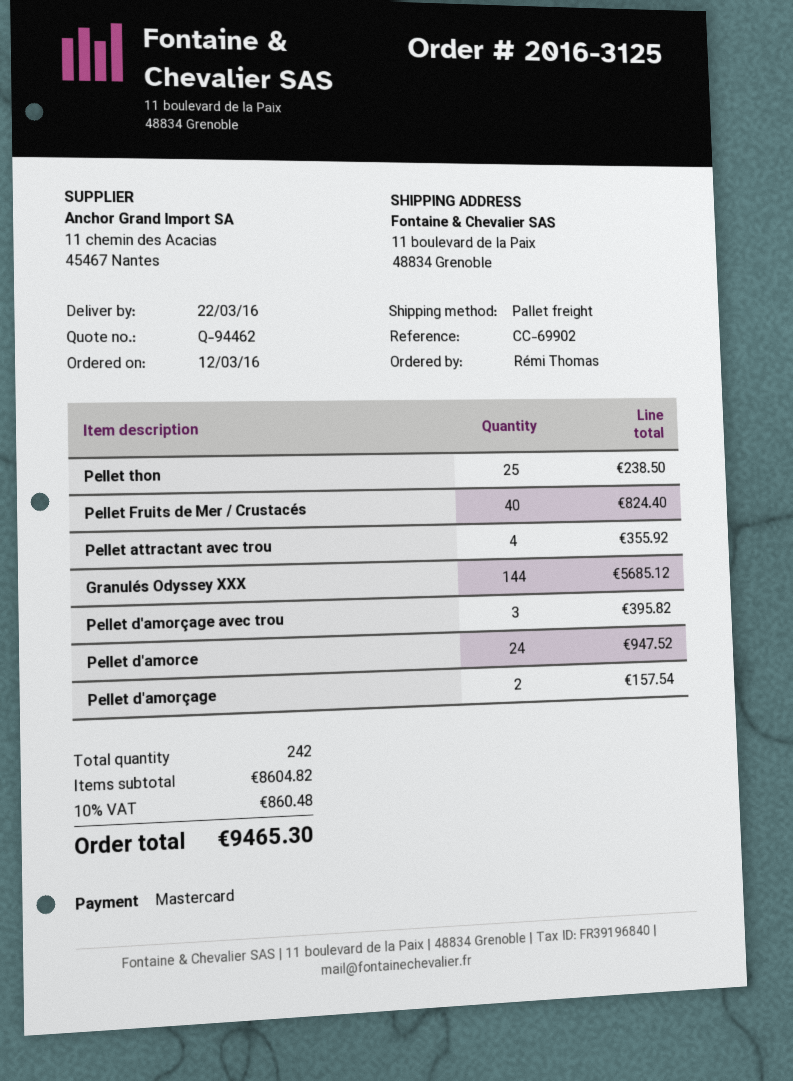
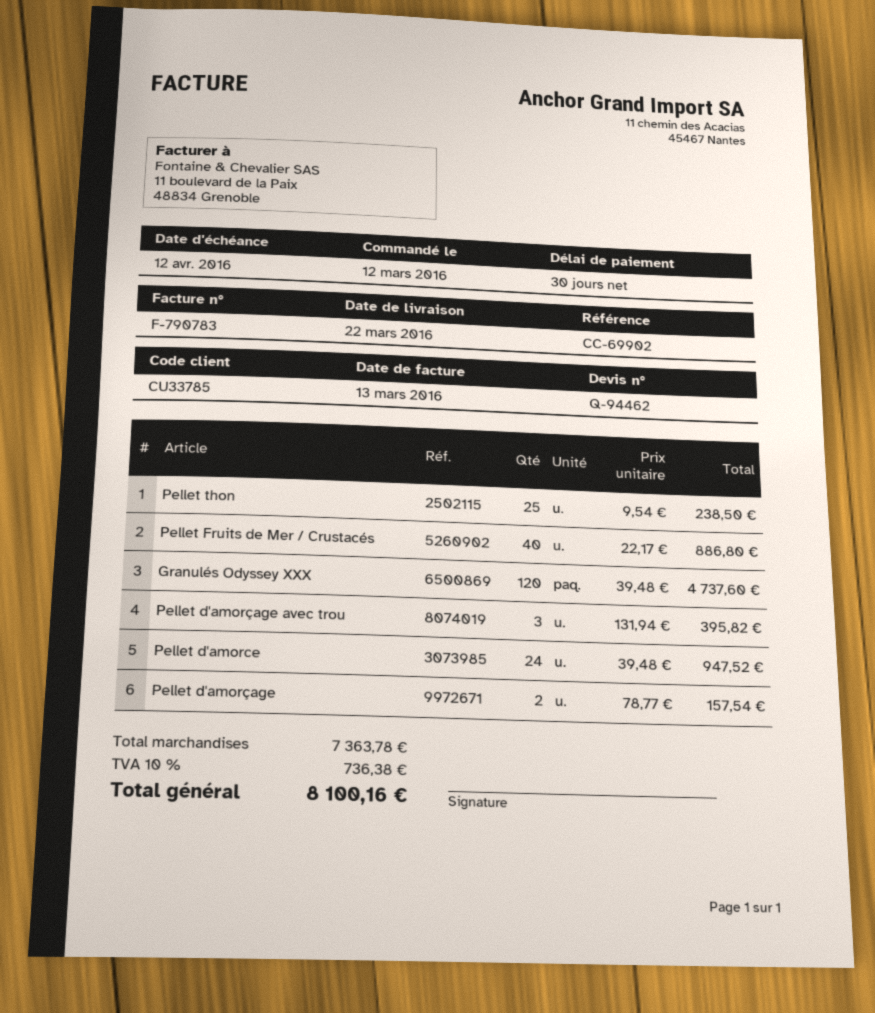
Pellet Fruits de Mer / Crustacés: 40 for 824.40 -> 40 for 886.80
Pellet attractant avec trou: 4 for 355.92 -> none
Granulés Odyssey XXX: 144 for 5685.12 -> 120 for 4737.60
subtotal: 8604.82 -> 7363.78
tax: 10% = 860.48 -> 10% = 736.38
total: 9465.30 -> 8100.16

